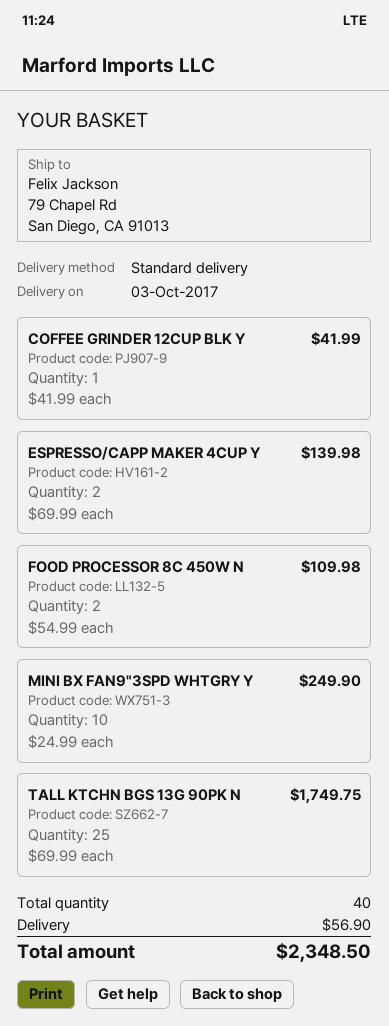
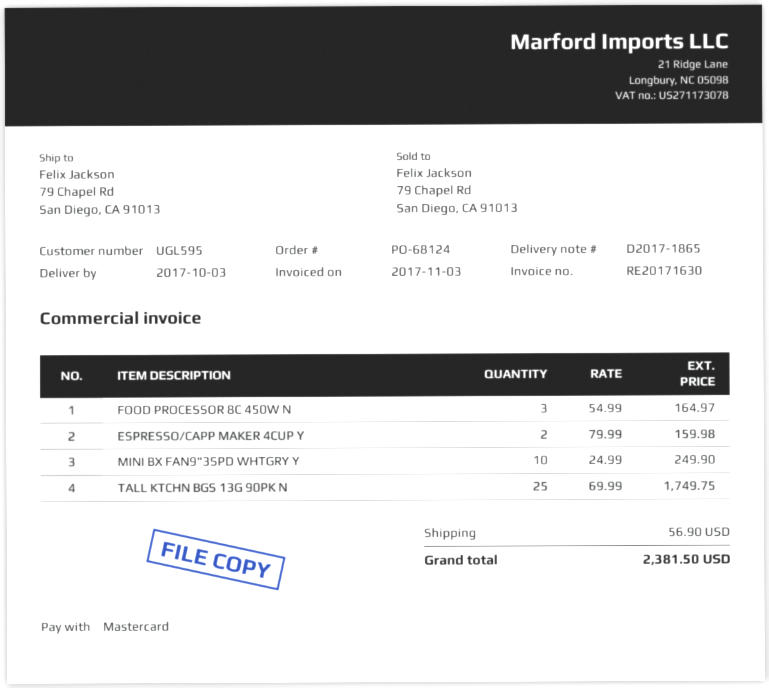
COFFEE GRINDER 12CUP BLK Y: 1 x 41.99 = 41.99 -> none
ESPRESSO/CAPP MAKER 4CUP Y: 2 x 69.99 = 139.98 -> 2 x 79.99 = 159.98
FOOD PROCESSOR 8C 450W N: 2 x 54.99 = 109.98 -> 3 x 54.99 = 164.97
total: 2348.50 -> 2381.50

